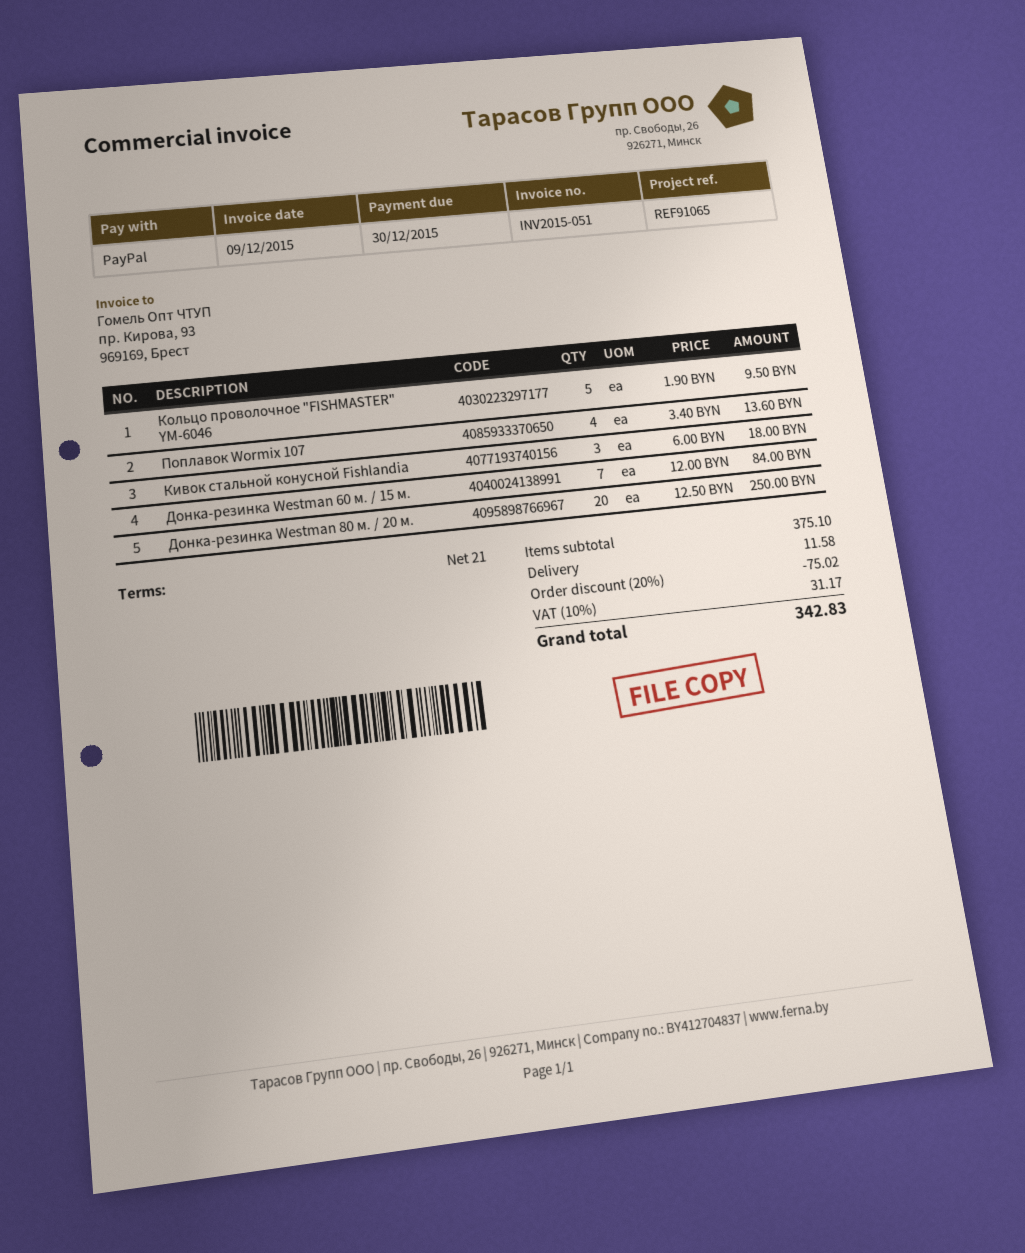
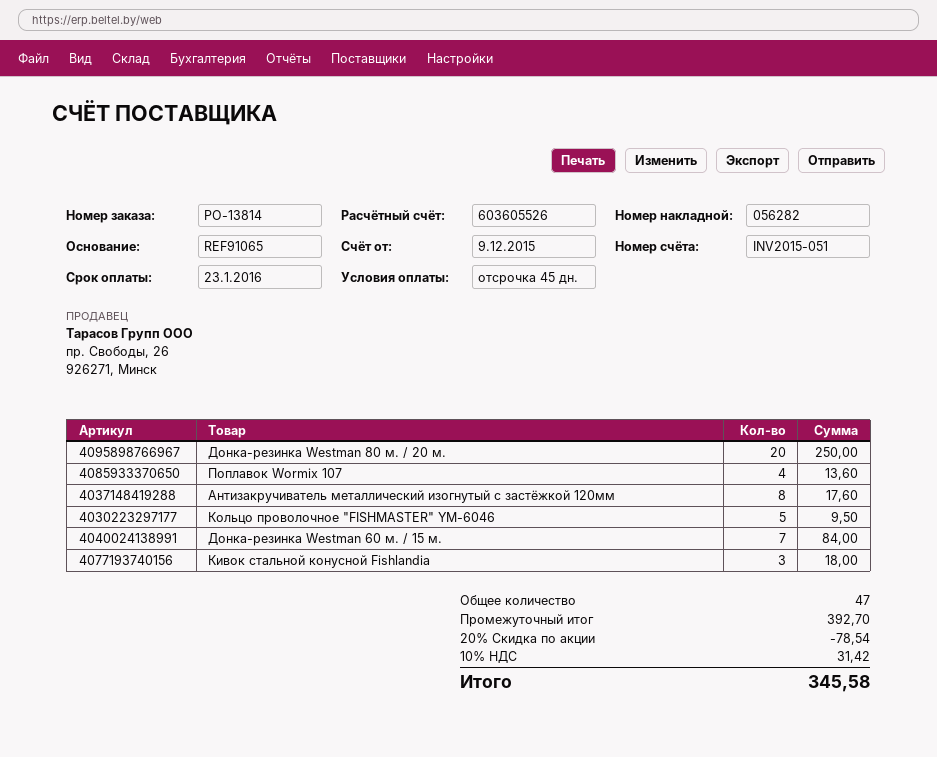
payment terms: 21 days -> 45 days
due date: 2015-12-30 -> 2016-01-23
Антизакручиватель металлический изогнутый с застёжкой 120мм: none -> 8 for 17.60
subtotal: 375.10 -> 392.70
discount: 20% = 75.02 -> 20% = 78.54
shipping: 11.58 -> none
tax: 10% = 31.17 -> 10% = 31.42
total: 342.83 -> 345.58

